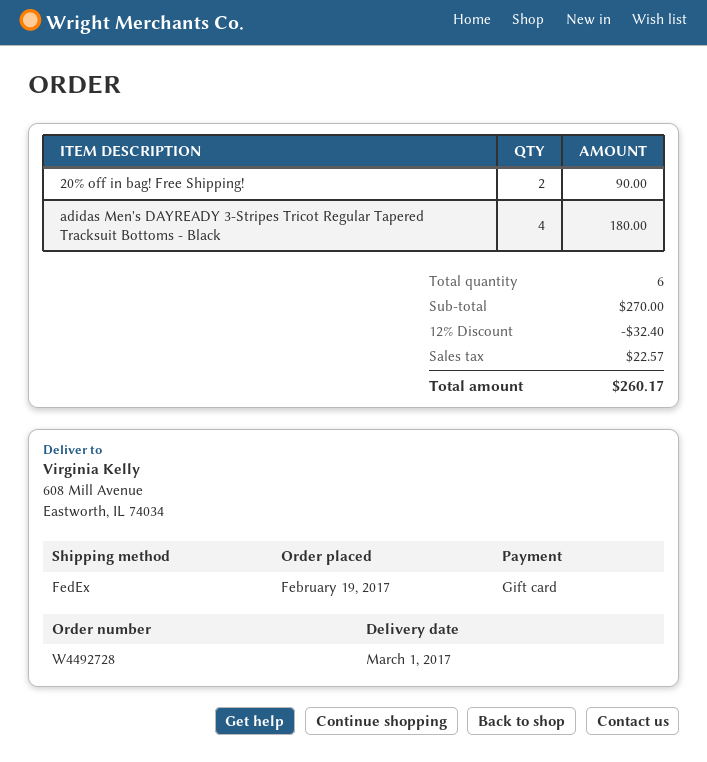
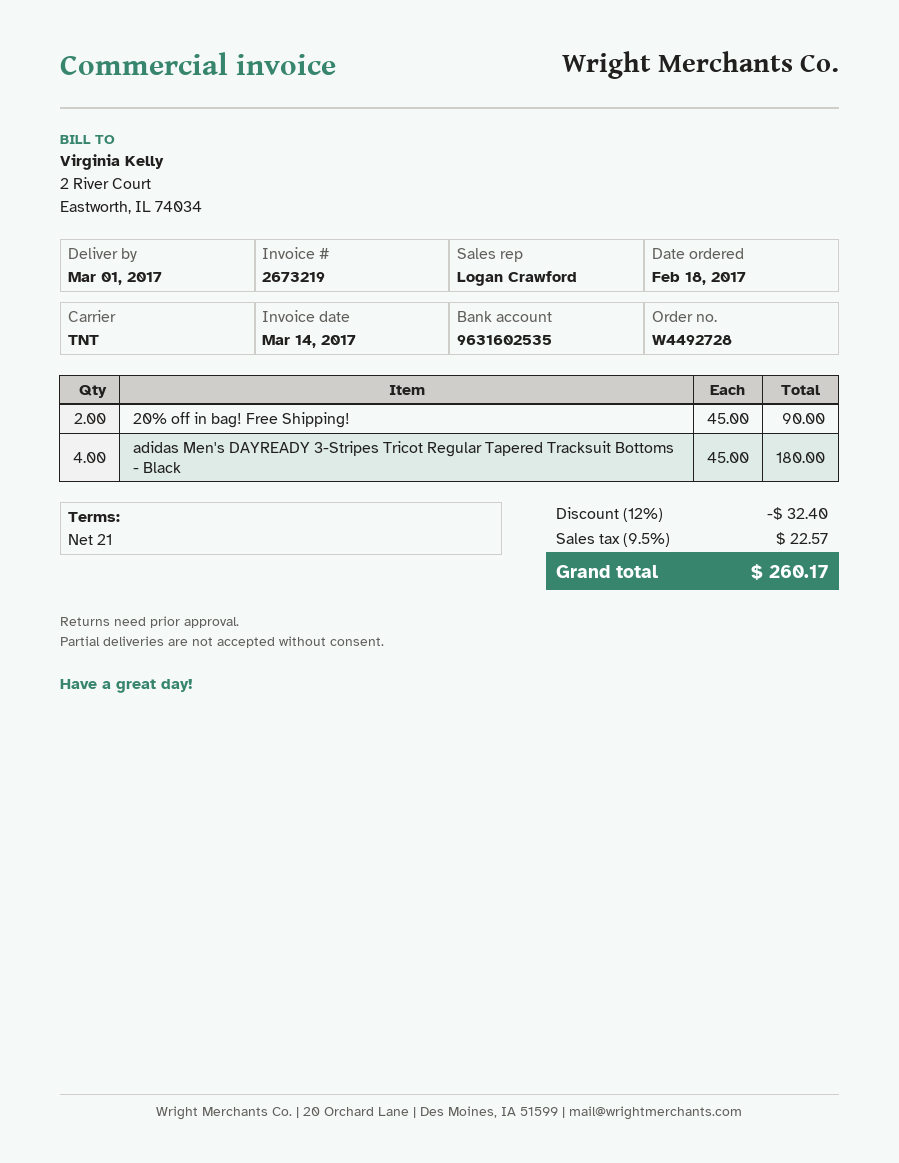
order date: 2017-02-19 -> 2017-02-18
shipping method: FedEx -> TNT

